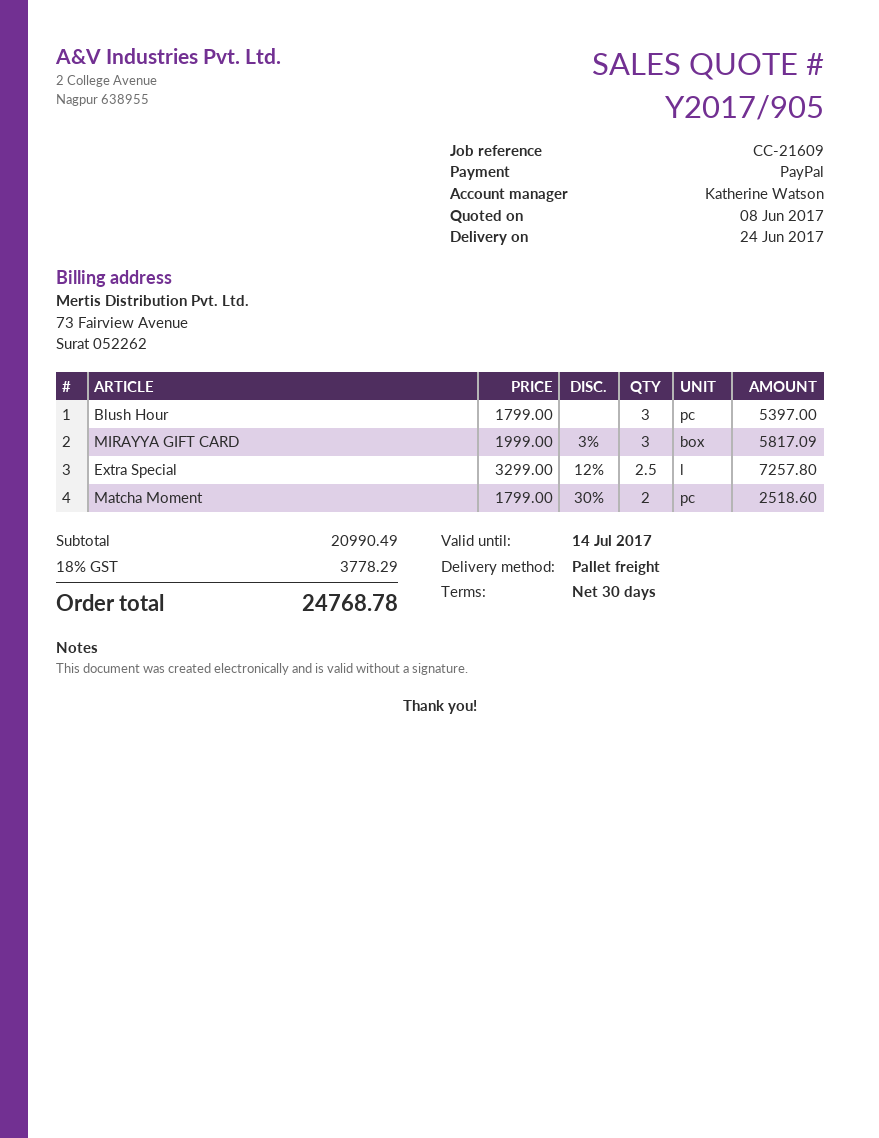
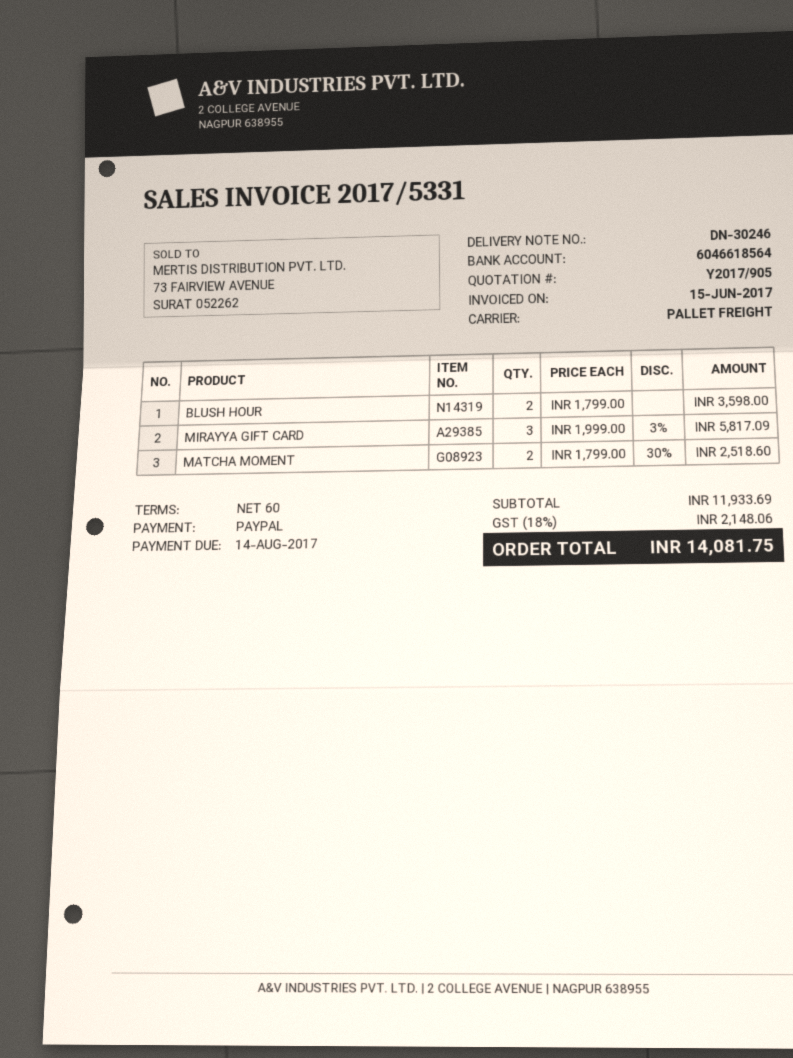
payment terms: 30 days -> 60 days
Blush Hour: 3 x 1799.00 = 5397.00 -> 2 x 1799.00 = 3598.00
Extra Special: 2.5 x 3299.00 - 12% = 7257.80 -> none
subtotal: 20990.49 -> 11933.69
tax: 18% = 3778.29 -> 18% = 2148.06
total: 24768.78 -> 14081.75

